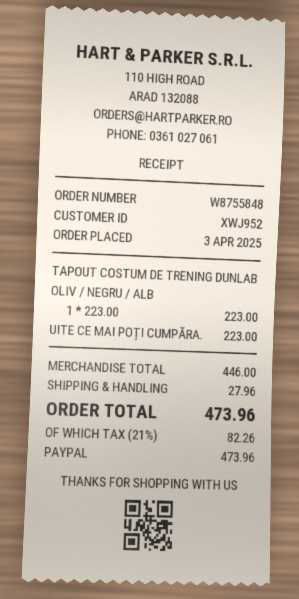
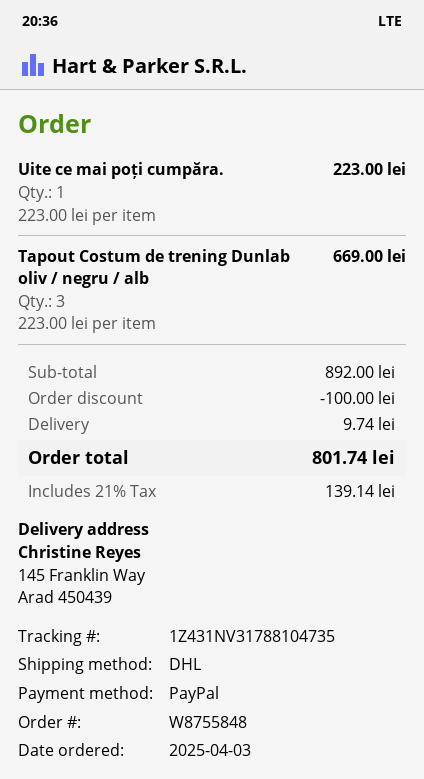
TAPOUT COSTUM DE TRENING DUNLAB OLIV / NEGRU / ALB: 1 x 223.00 = 223.00 -> 3 x 223.00 = 669.00
subtotal: 446.00 -> 892.00
discount: none -> 100.00
shipping: 27.96 -> 9.74
tax: 21% = 82.26 -> 21% = 139.14
total: 473.96 -> 801.74

